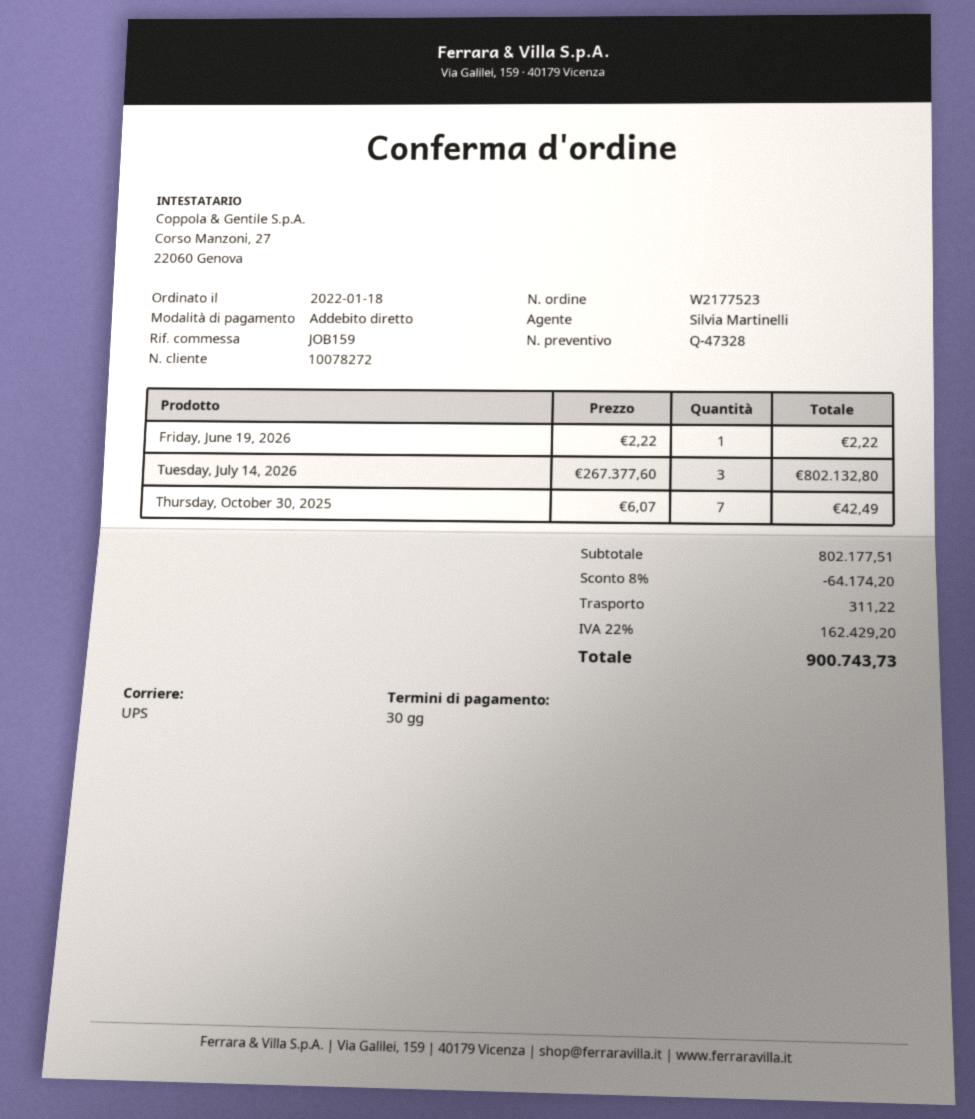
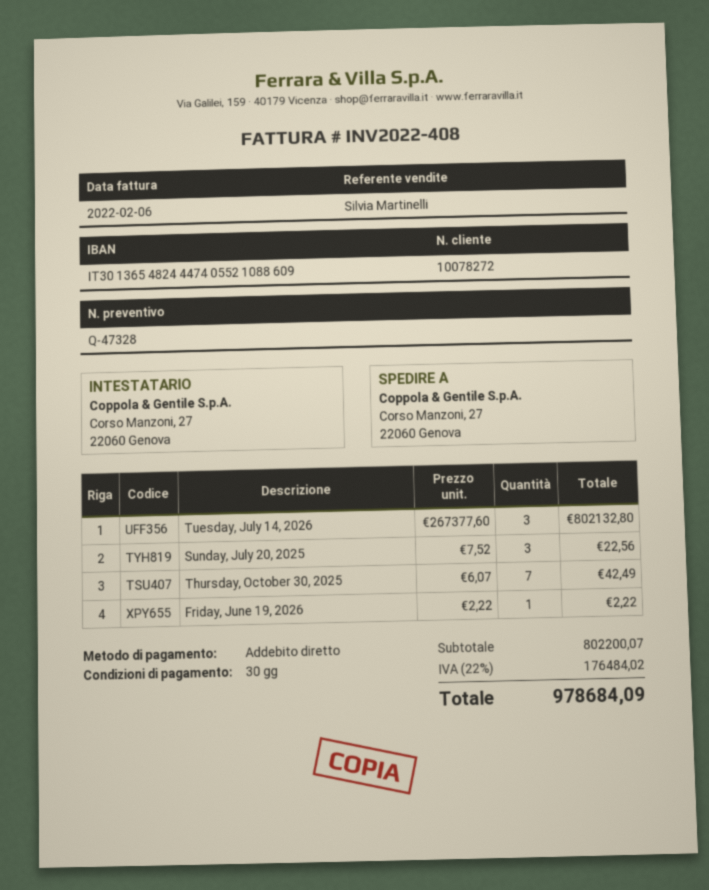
Sunday, July 20, 2025: none -> 3 x 7.52 = 22.56
subtotal: 802177.51 -> 802200.07
discount: 8% = 64174.20 -> none
shipping: 311.22 -> none
tax: 22% = 162429.20 -> 22% = 176484.02
total: 900743.73 -> 978684.09

